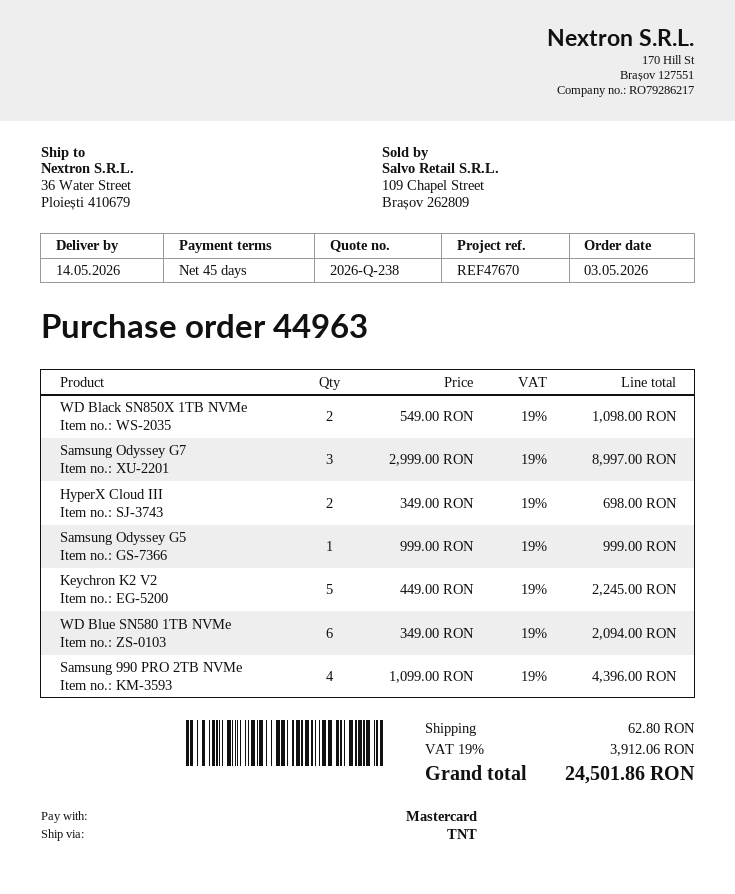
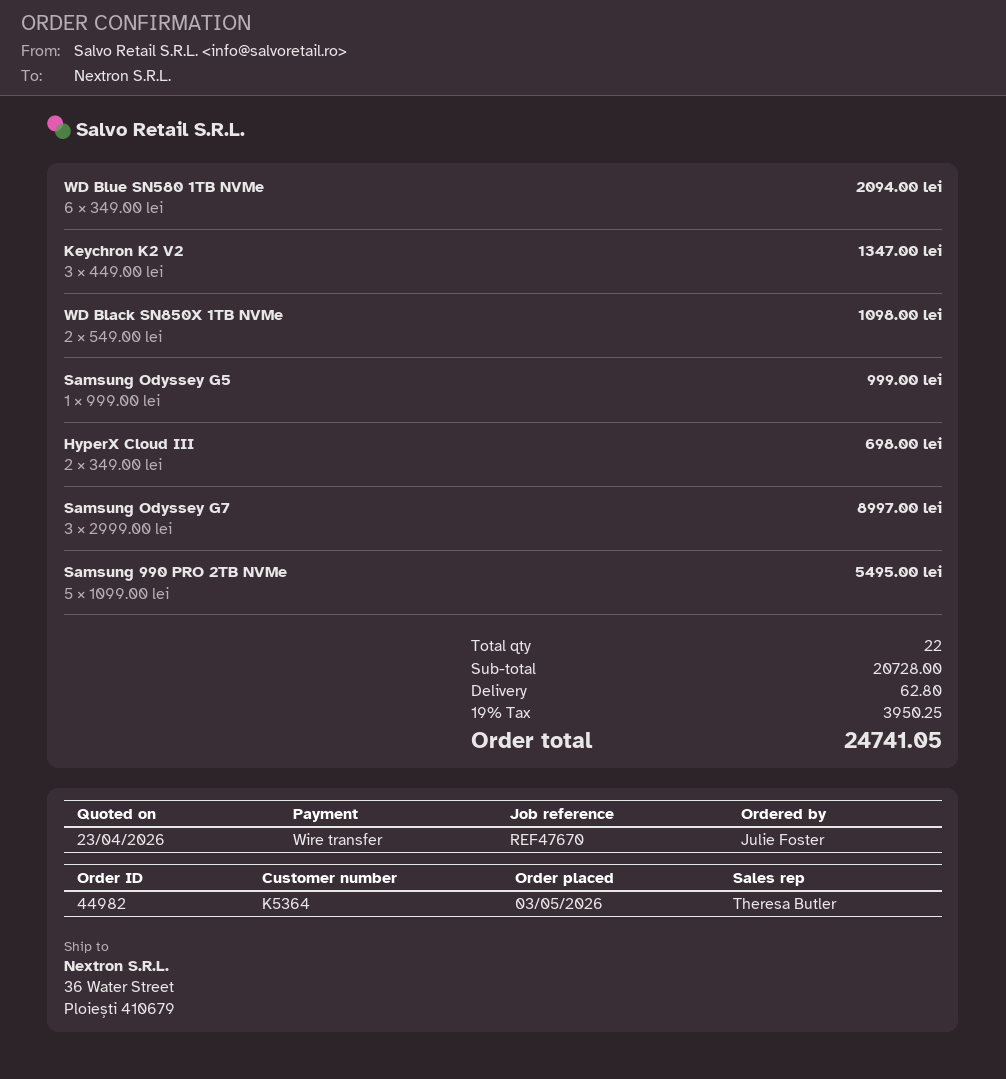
order number: 44963 -> 44982
payment method: Mastercard -> bank transfer
Keychron K2 V2: 5 x 449.00 = 2245.00 -> 3 x 449.00 = 1347.00
Samsung 990 PRO 2TB NVMe: 4 x 1099.00 = 4396.00 -> 5 x 1099.00 = 5495.00
tax: 19% = 3912.06 -> 19% = 3950.25
total: 24501.86 -> 24741.05

